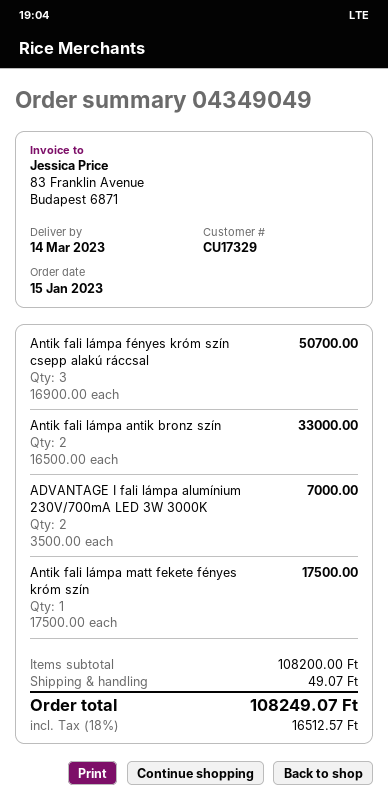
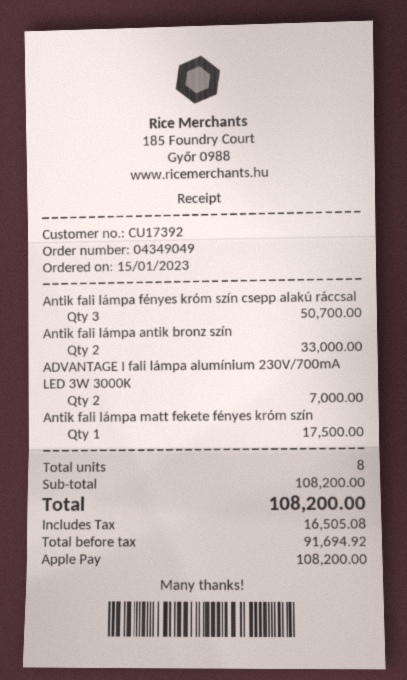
customer number: CU17329 -> CU17392
shipping: 49.07 -> none
tax: 16512.57 -> 16505.08
total: 108249.07 -> 108200.00

